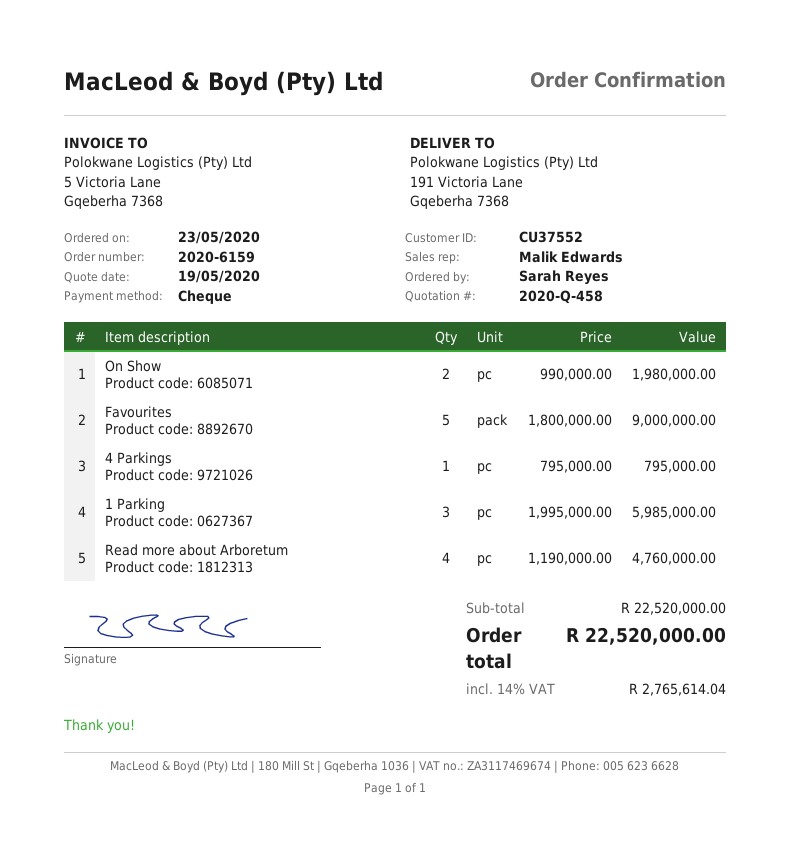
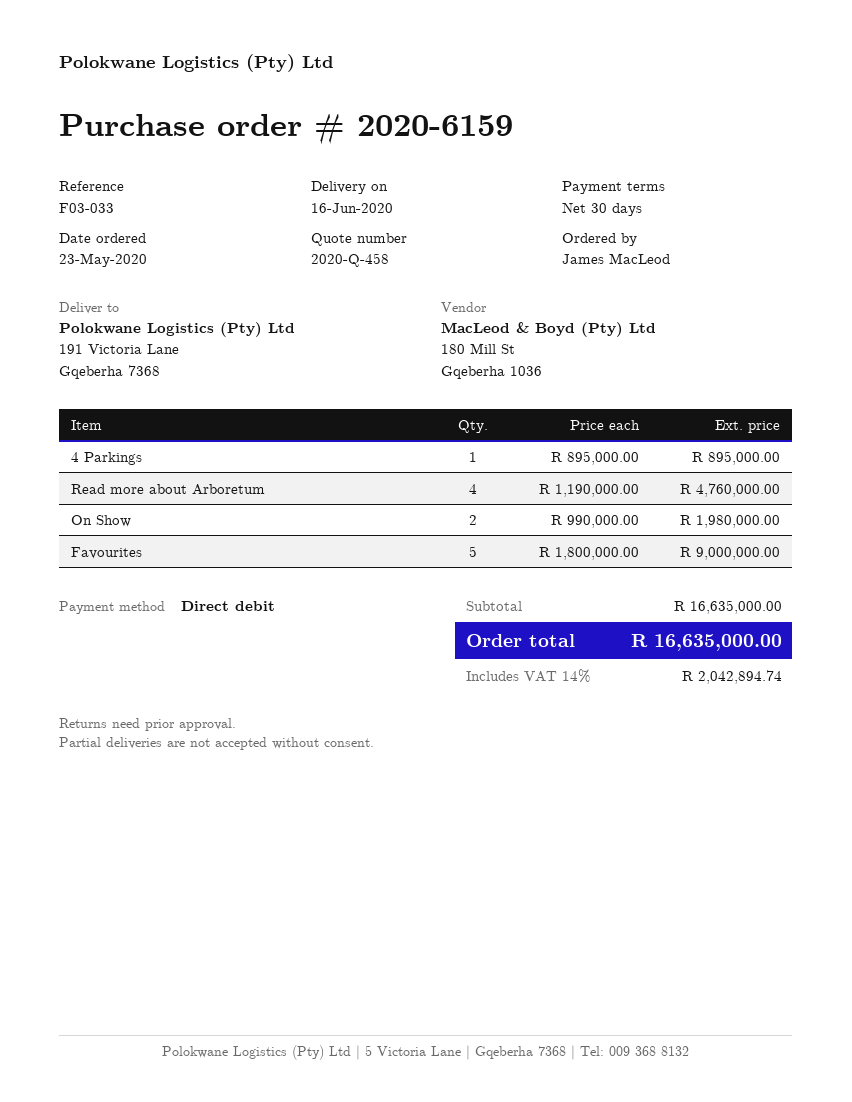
ordered by: Sarah Reyes -> James MacLeod
payment method: cheque -> direct debit
4 Parkings: 1 x 795000.00 = 795000.00 -> 1 x 895000.00 = 895000.00
1 Parking: 3 x 1995000.00 = 5985000.00 -> none
subtotal: 22520000.00 -> 16635000.00
tax: 14% = 2765614.04 -> 14% = 2042894.74
total: 22520000.00 -> 16635000.00

